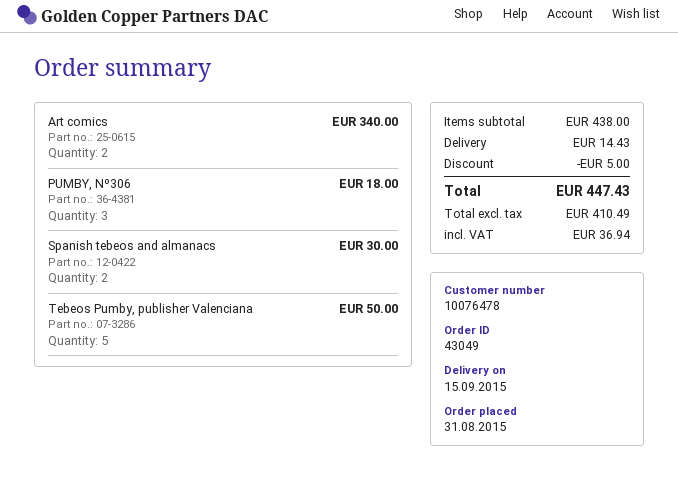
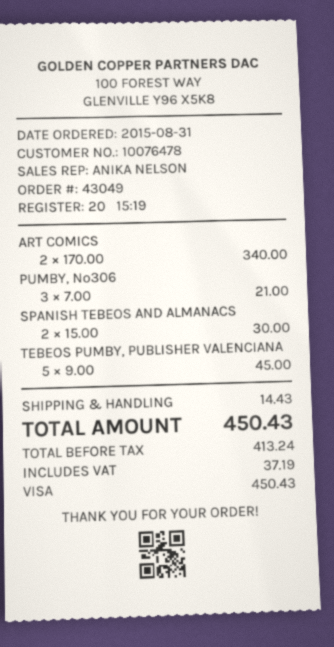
PUMBY, Nº306: 3 for 18.00 -> 3 for 21.00
Tebeos Pumby, publisher Valenciana: 5 for 50.00 -> 5 for 45.00
discount: 5.00 -> none
net: 410.49 -> 413.24
tax: 36.94 -> 37.19
total: 447.43 -> 450.43

